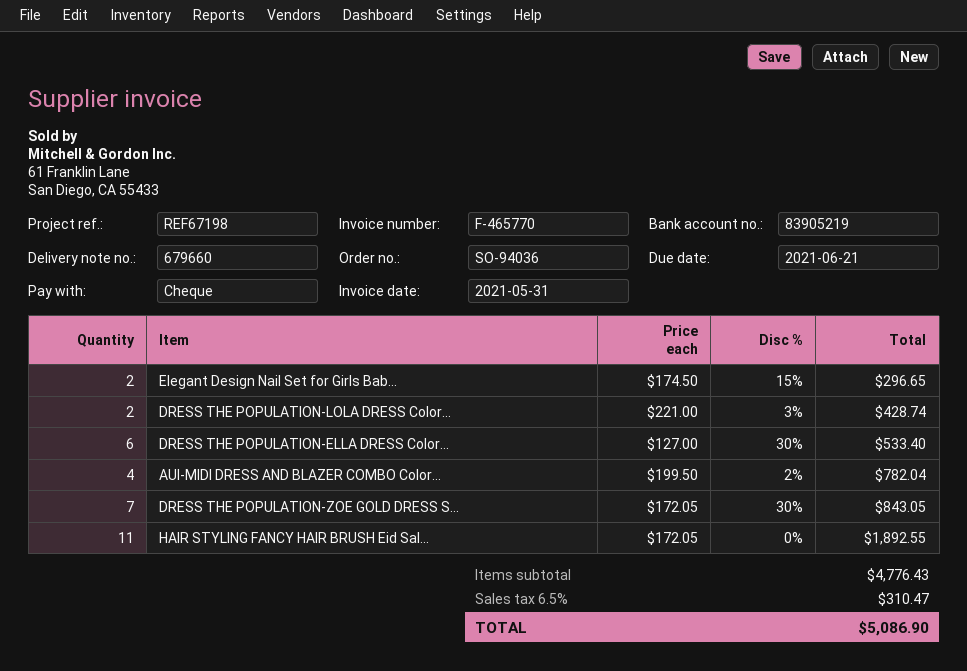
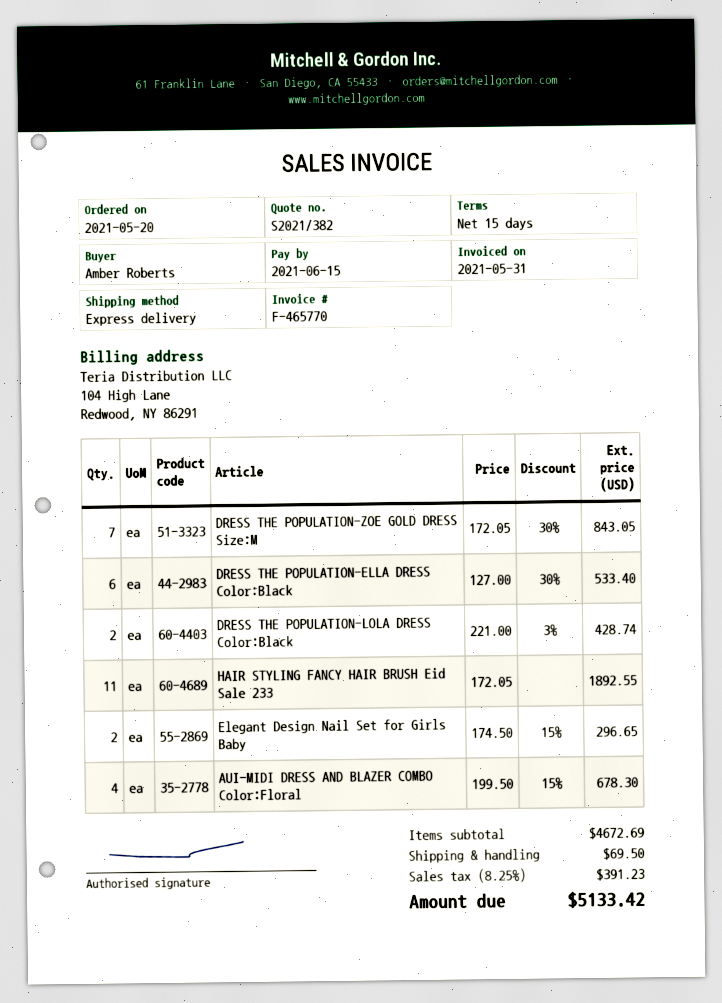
due date: 2021-06-21 -> 2021-06-15
AUI-MIDI DRESS AND BLAZER COMBO Color...: 4 x 199.50 - 2% = 782.04 -> 4 x 199.50 - 15% = 678.30
subtotal: 4776.43 -> 4672.69
shipping: none -> 69.50
tax: 6.5% = 310.47 -> 8.25% = 391.23
total: 5086.90 -> 5133.42

